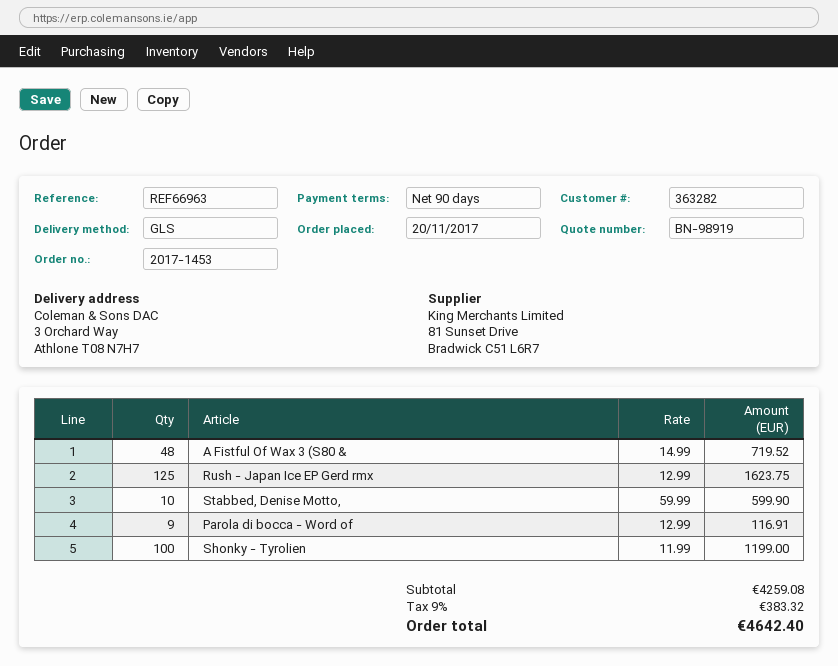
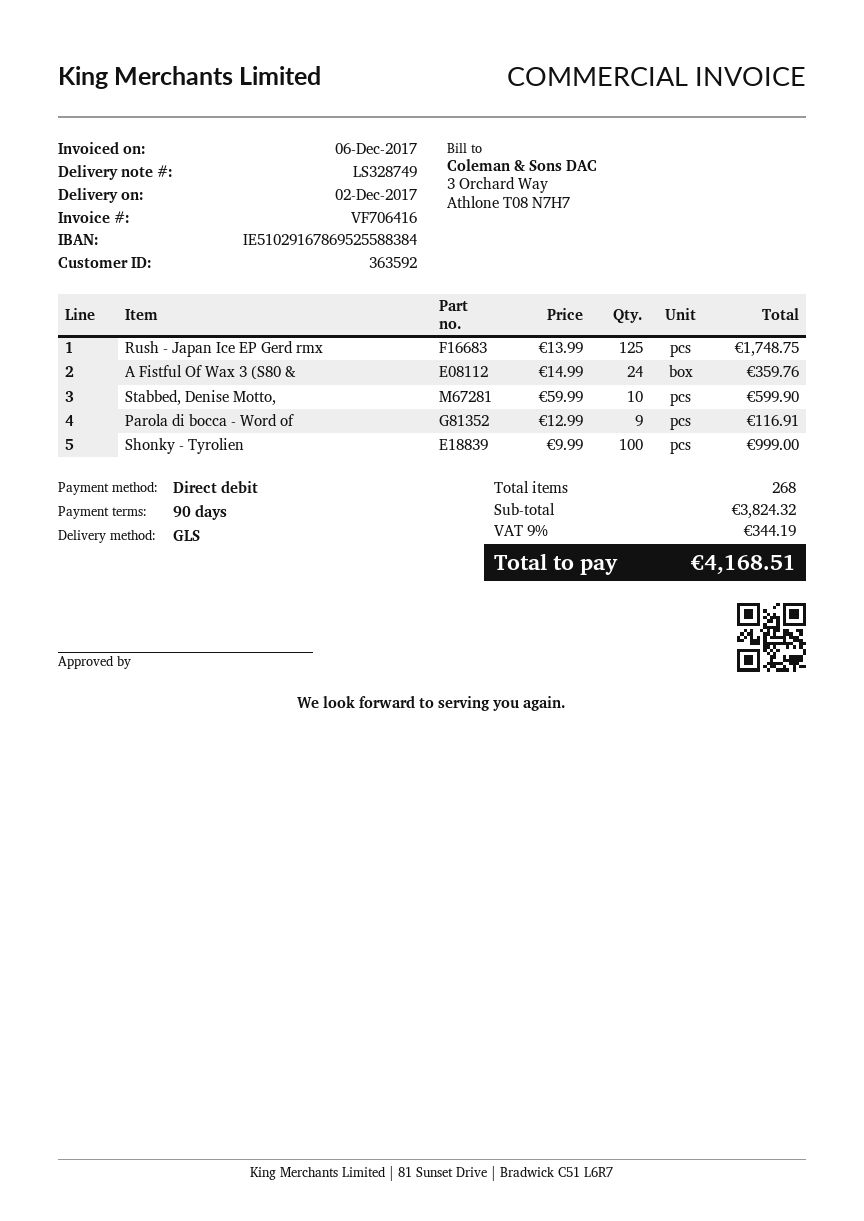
customer number: 363282 -> 363592
A Fistful Of Wax 3 (S80 &: 48 x 14.99 = 719.52 -> 24 x 14.99 = 359.76
Rush - Japan Ice EP Gerd rmx: 125 x 12.99 = 1623.75 -> 125 x 13.99 = 1748.75
Shonky - Tyrolien: 100 x 11.99 = 1199.00 -> 100 x 9.99 = 999.00
subtotal: 4259.08 -> 3824.32
tax: 9% = 383.32 -> 9% = 344.19
total: 4642.40 -> 4168.51

